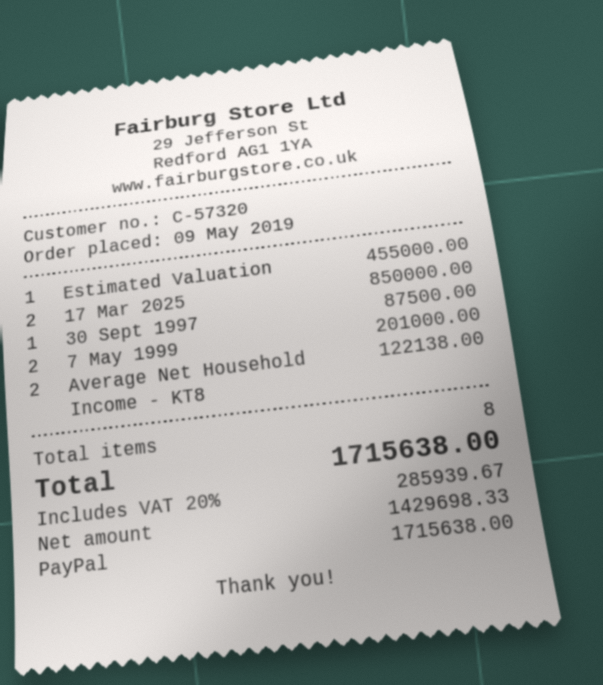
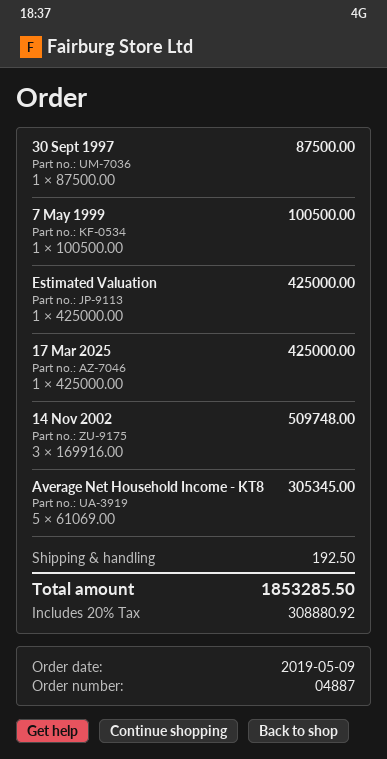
Estimated Valuation: 1 for 455000.00 -> 1 for 425000.00
17 Mar 2025: 2 for 850000.00 -> 1 for 425000.00
7 May 1999: 2 for 201000.00 -> 1 for 100500.00
Average Net Household Income - KT8: 2 for 122138.00 -> 5 for 305345.00
14 Nov 2002: none -> 3 for 509748.00
shipping: none -> 192.50
tax: 20% = 285939.67 -> 20% = 308880.92
total: 1715638.00 -> 1853285.50

